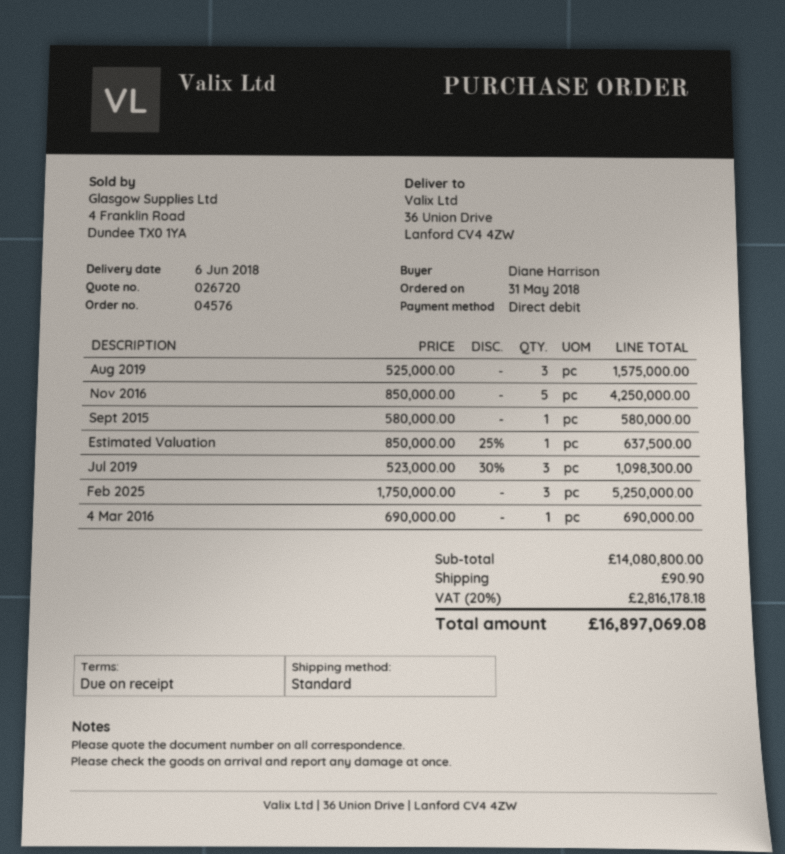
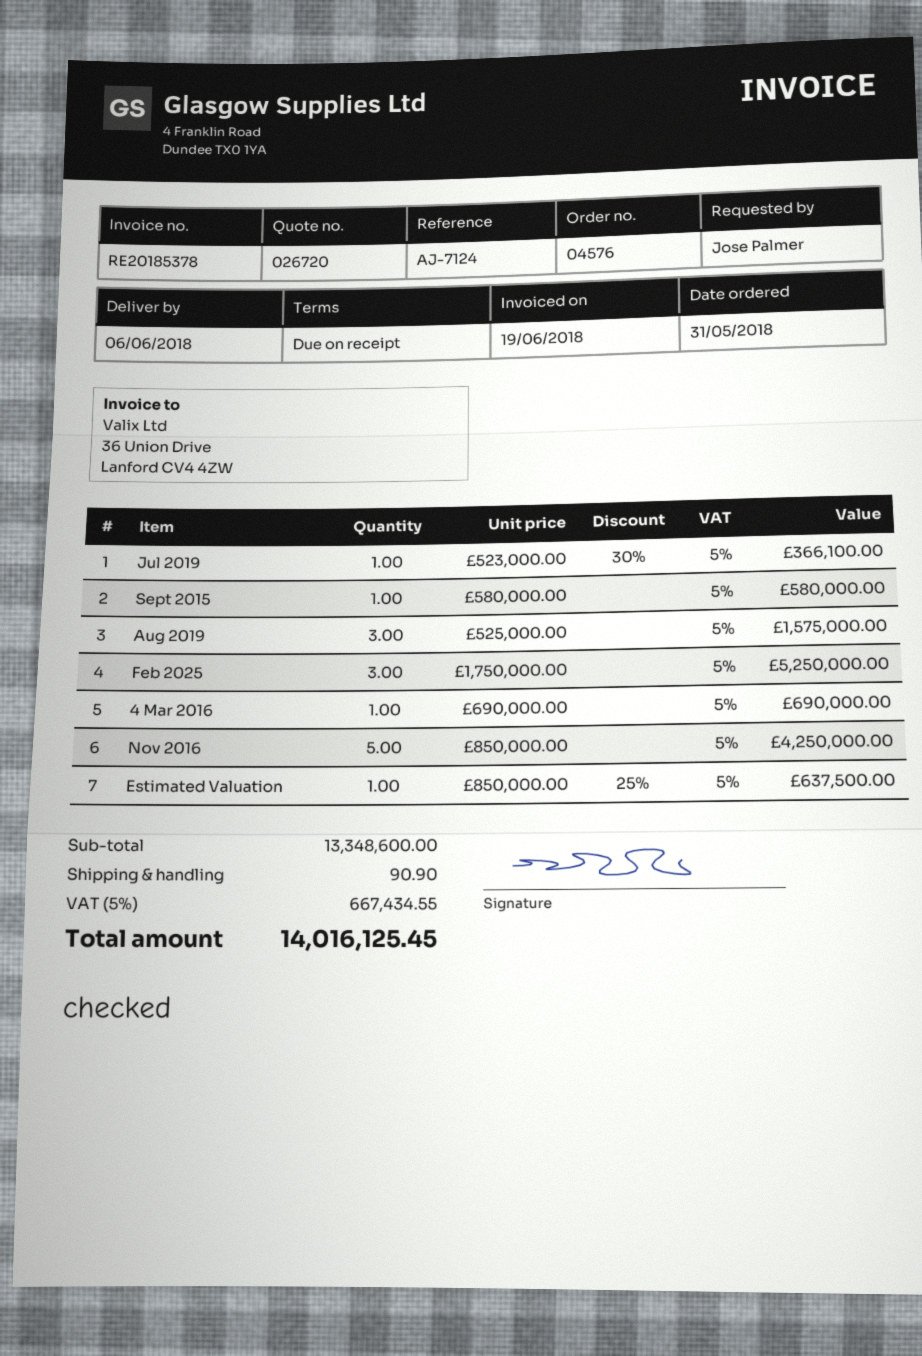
ordered by: Diane Harrison -> Jose Palmer
Jul 2019: 3 x 523000.00 - 30% = 1098300.00 -> 1 x 523000.00 - 30% = 366100.00
subtotal: 14080800.00 -> 13348600.00
tax: 20% = 2816178.18 -> 5% = 667434.55
total: 16897069.08 -> 14016125.45

